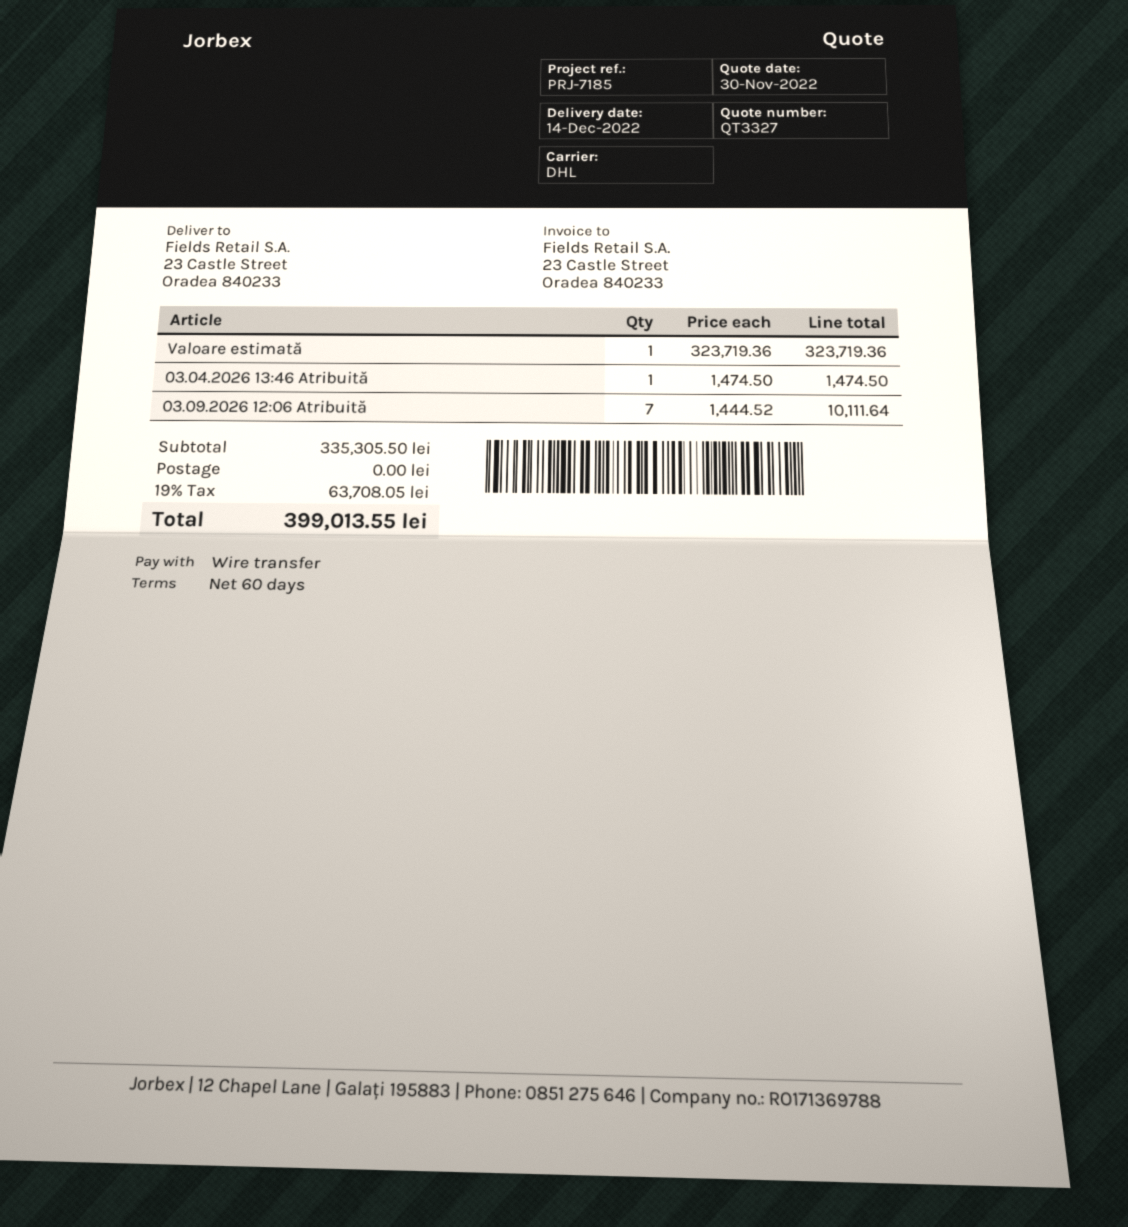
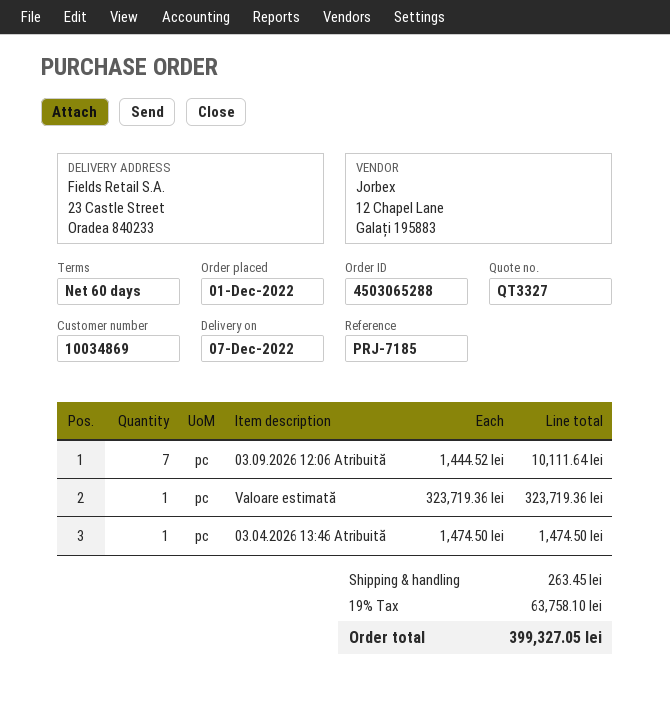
delivery date: 2022-12-14 -> 2022-12-07
shipping: 0.00 -> 263.45
tax: 19% = 63708.05 -> 19% = 63758.10
total: 399013.55 -> 399327.05

